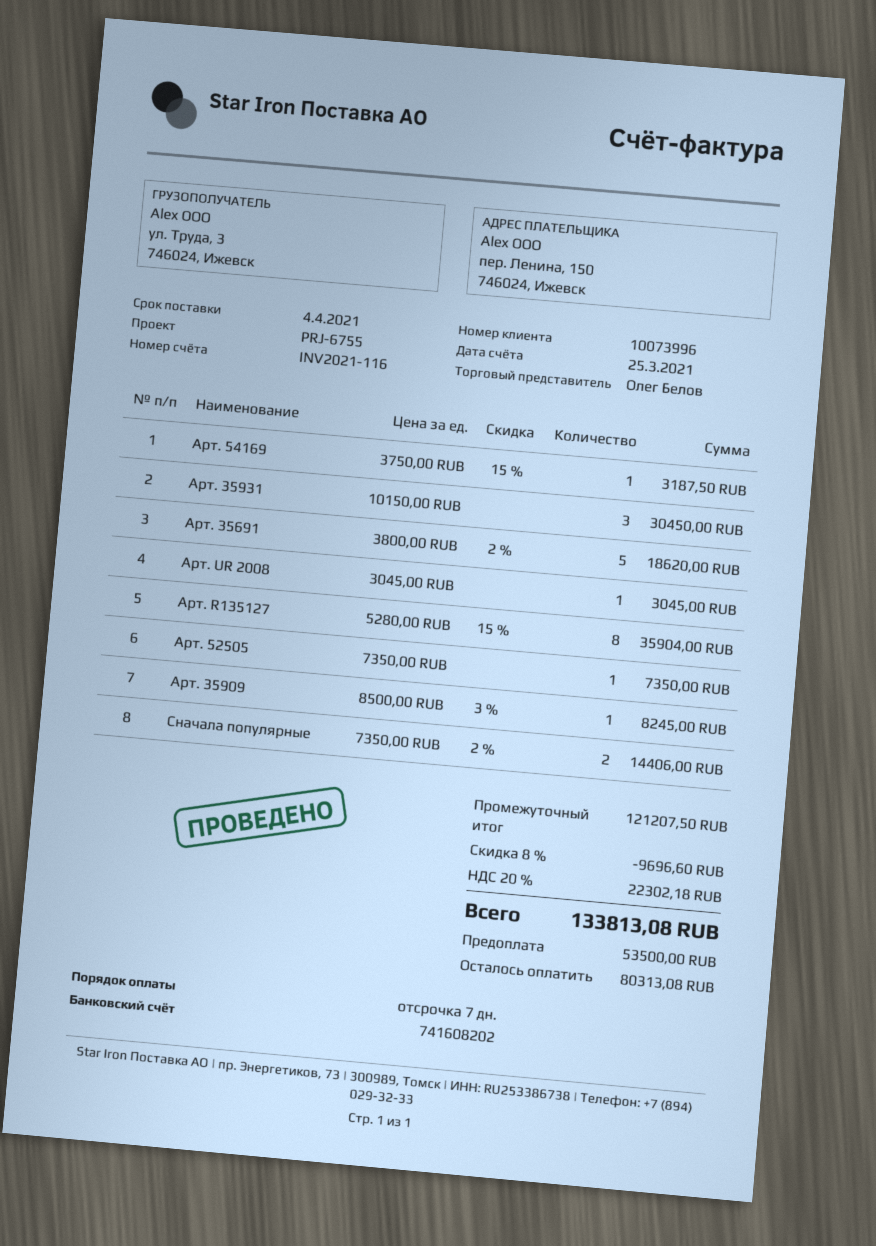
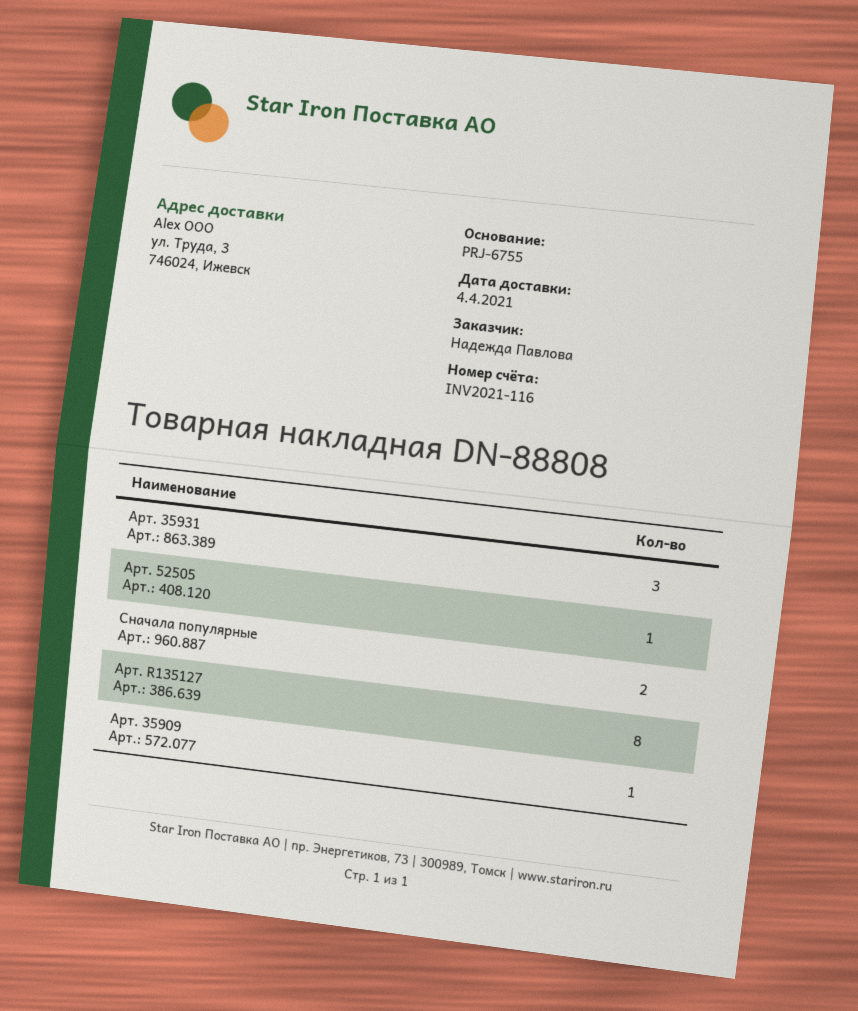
Арт. 54169: 1 -> none
Арт. 35691: 5 -> none
Арт. UR 2008: 1 -> none

